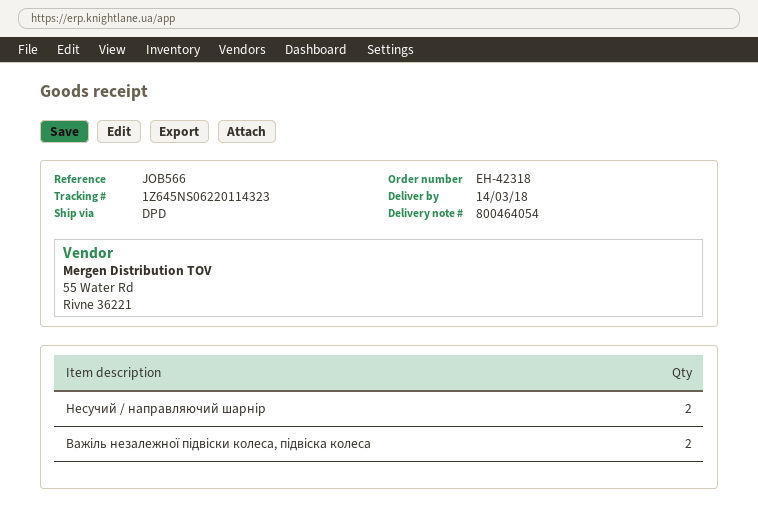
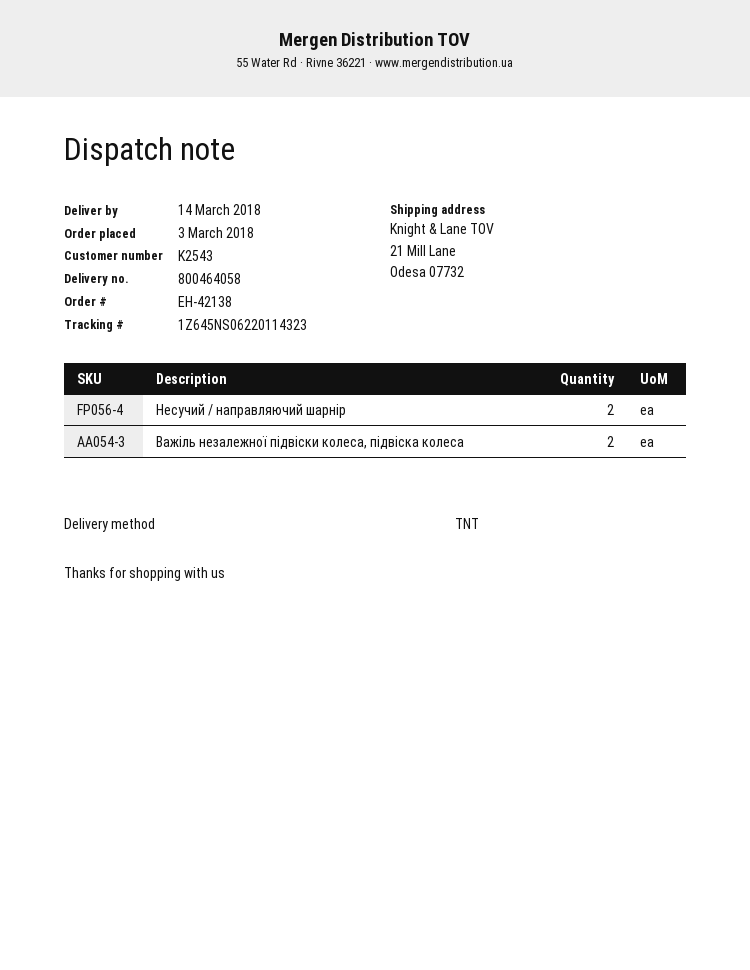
order number: EH-42318 -> EH-42138
delivery note number: 800464054 -> 800464058
shipping method: DPD -> TNT

